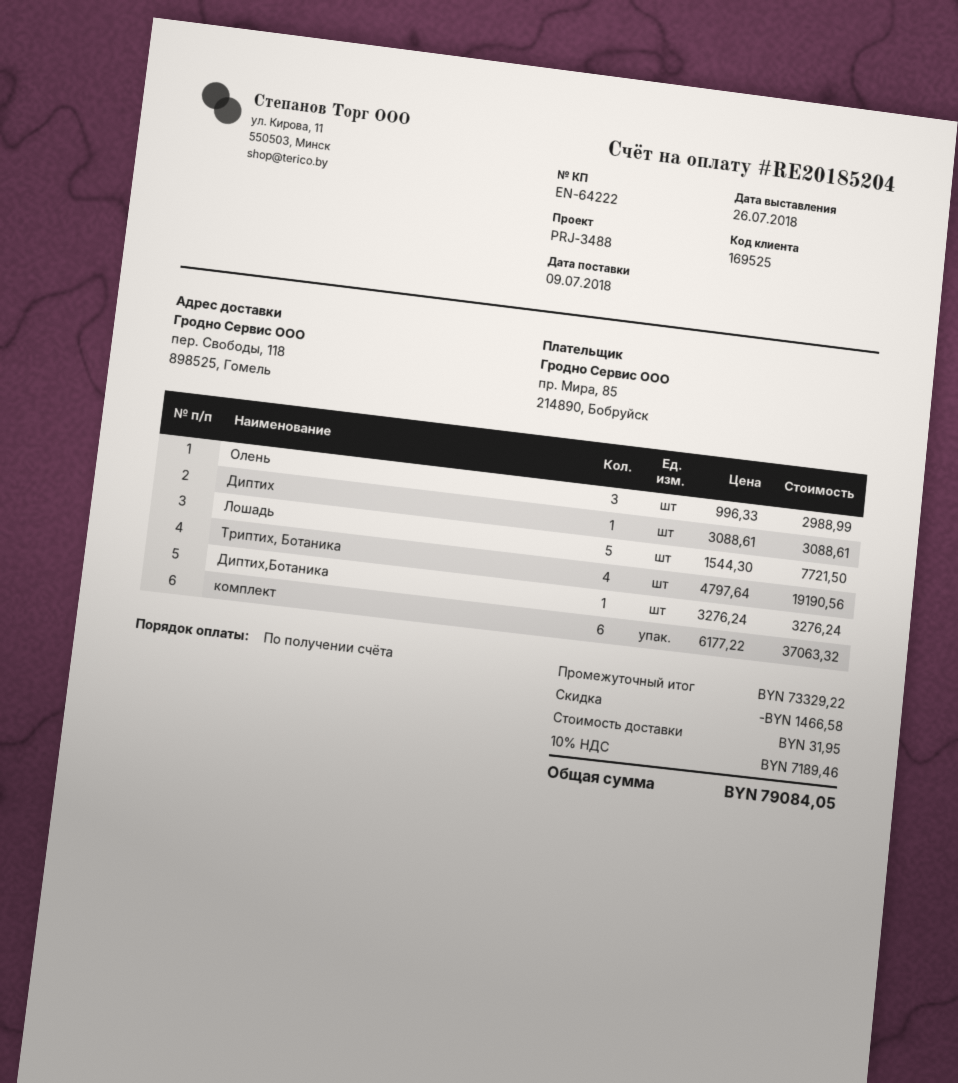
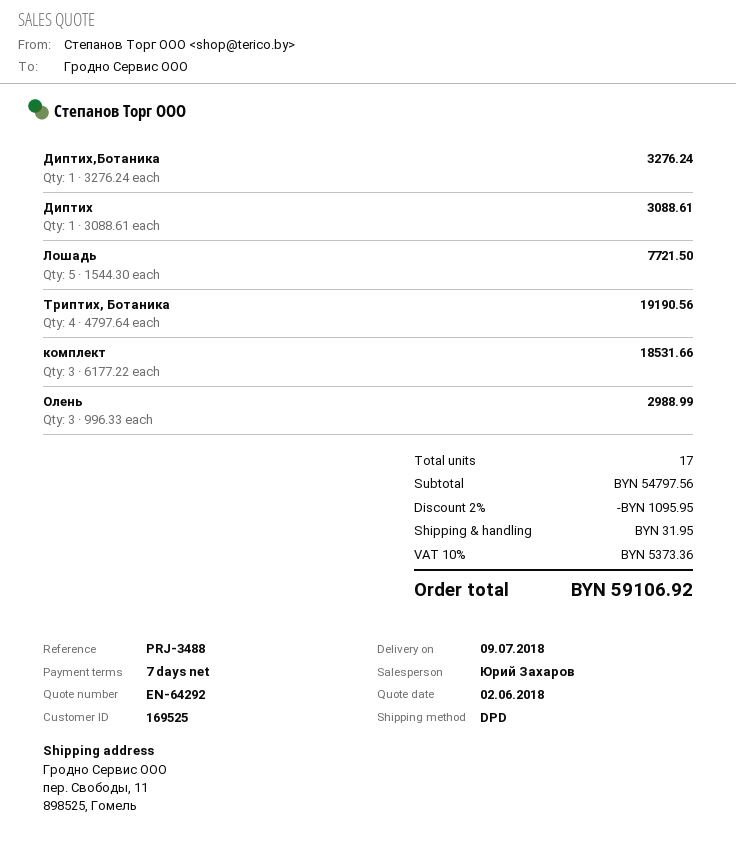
quote number: EN-64222 -> EN-64292
payment terms: on receipt -> 7 days
ship to: пер. Свободы, 118, 898525, Гомель -> пер. Свободы, 11, 898525, Гомель
комплект: 6 x 6177.22 = 37063.32 -> 3 x 6177.22 = 18531.66
subtotal: 73329.22 -> 54797.56
discount: 1466.58 -> 1095.95
tax: 10% = 7189.46 -> 10% = 5373.36
total: 79084.05 -> 59106.92

